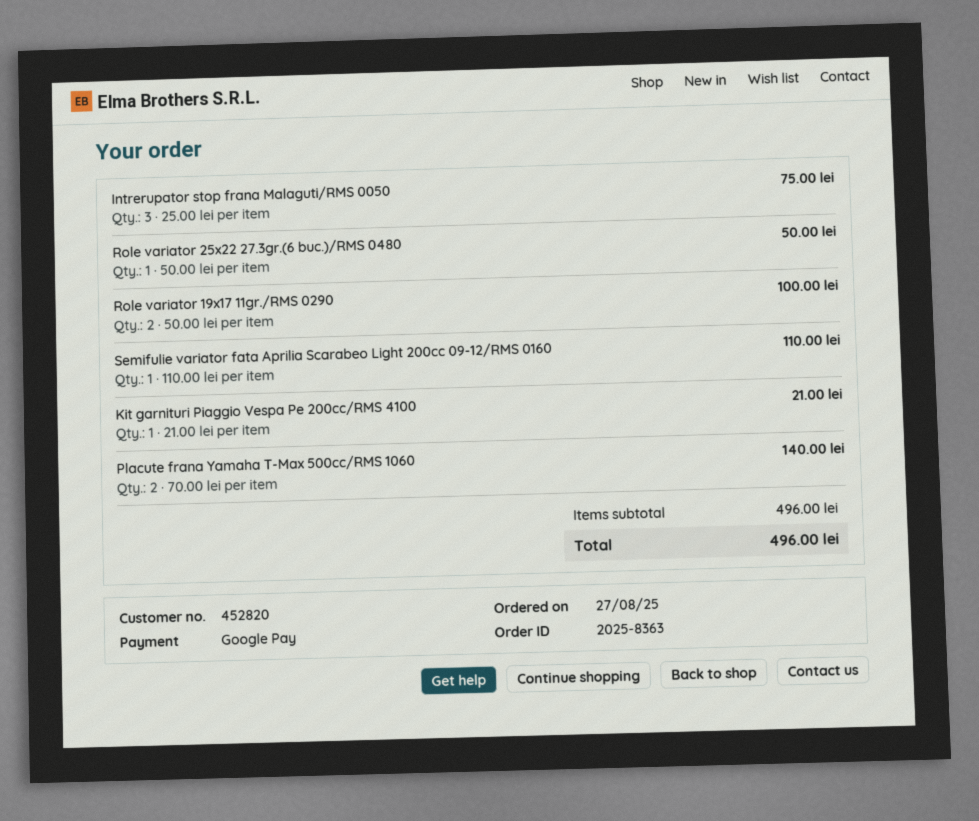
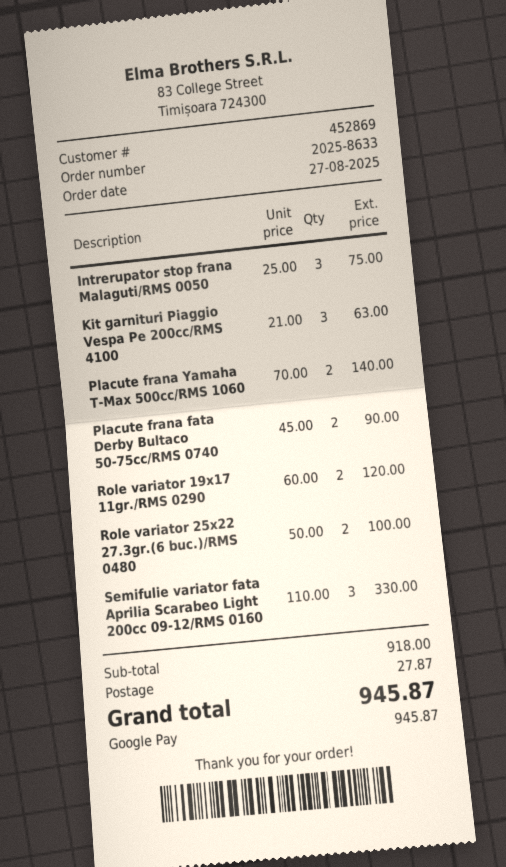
order number: 2025-8363 -> 2025-8633
customer number: 452820 -> 452869
Role variator 25x22 27.3gr.(6 buc.)/RMS 0480: 1 x 50.00 = 50.00 -> 2 x 50.00 = 100.00
Role variator 19x17 11gr./RMS 0290: 2 x 50.00 = 100.00 -> 2 x 60.00 = 120.00
Semifulie variator fata Aprilia Scarabeo Light 200cc 09-12/RMS 0160: 1 x 110.00 = 110.00 -> 3 x 110.00 = 330.00
Kit garnituri Piaggio Vespa Pe 200cc/RMS 4100: 1 x 21.00 = 21.00 -> 3 x 21.00 = 63.00
Placute frana fata Derby Bultaco 50-75cc/RMS 0740: none -> 2 x 45.00 = 90.00
subtotal: 496.00 -> 918.00
shipping: none -> 27.87
total: 496.00 -> 945.87

